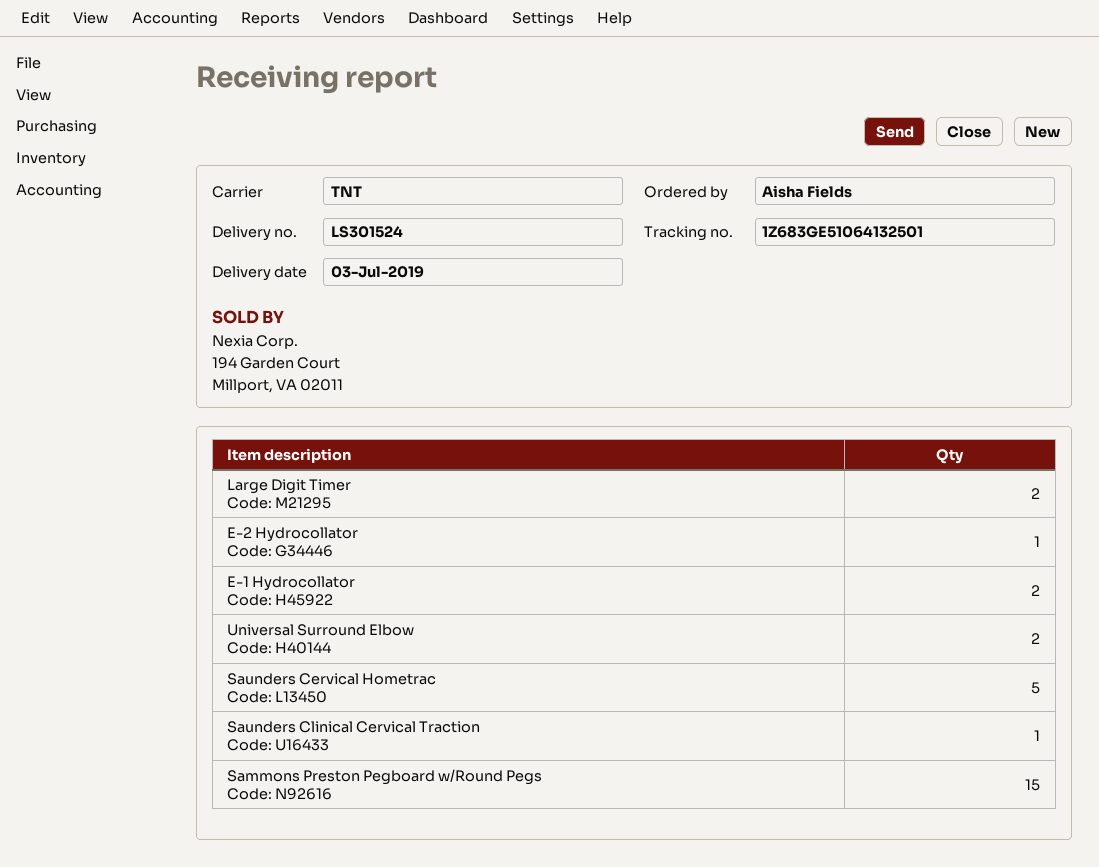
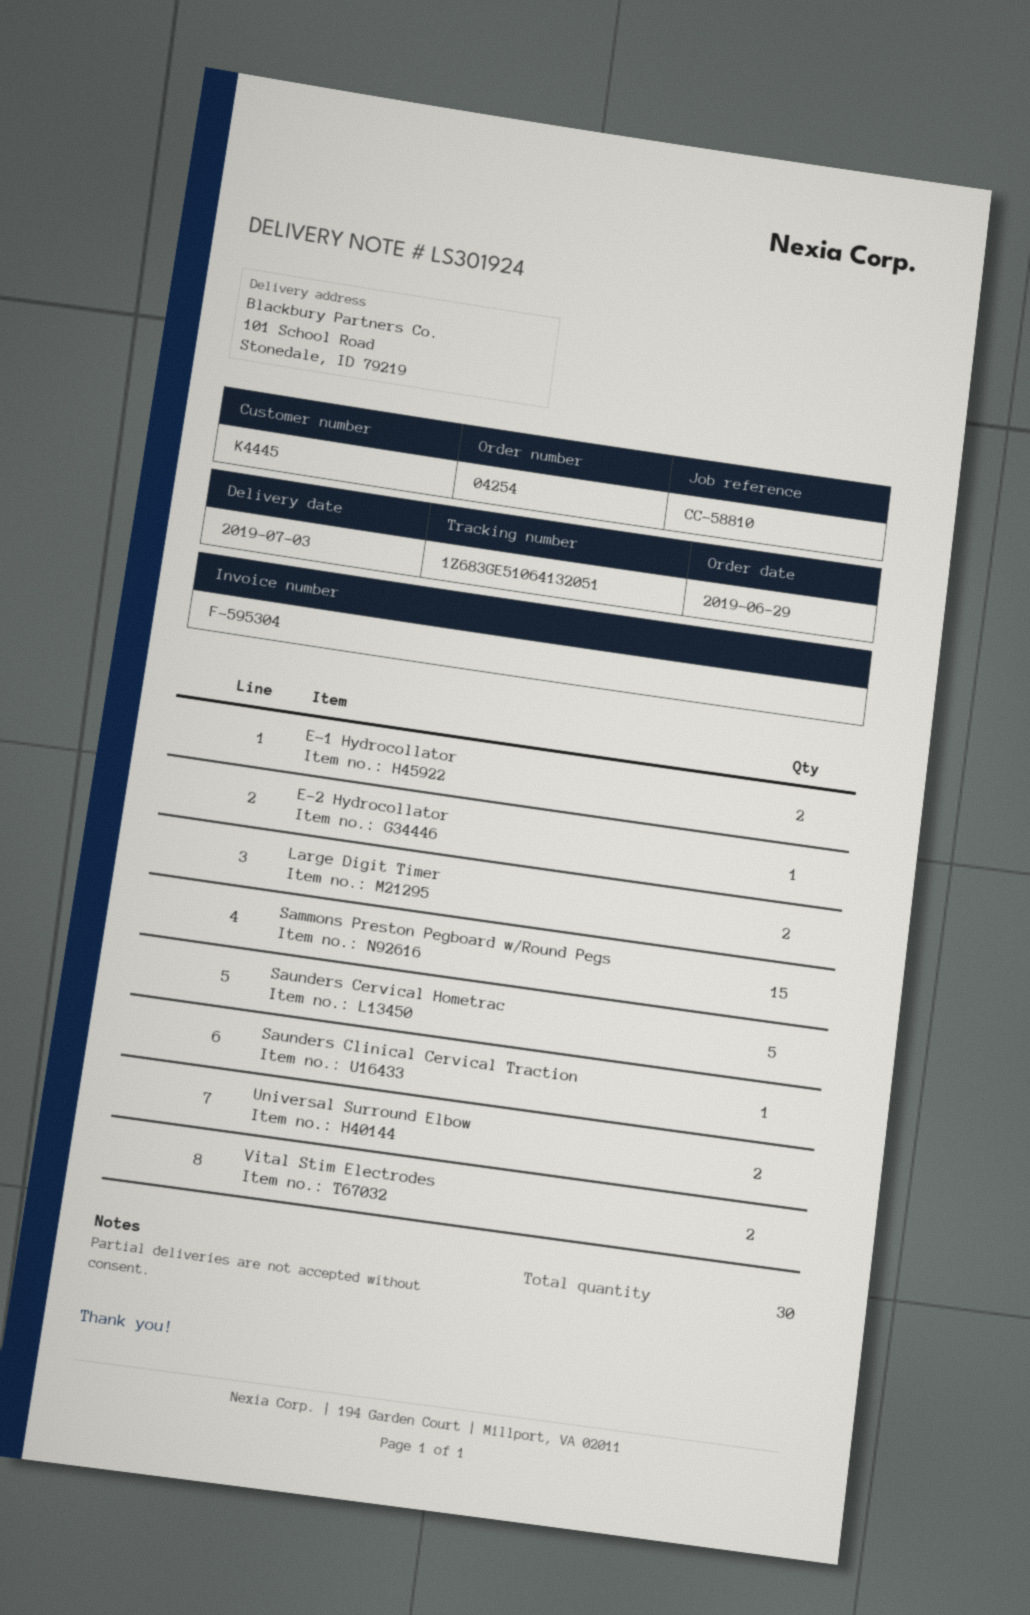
delivery note number: LS301524 -> LS301924
tracking number: 1Z683GE51064132501 -> 1Z683GE51064132051
Vital Stim Electrodes: none -> 2

